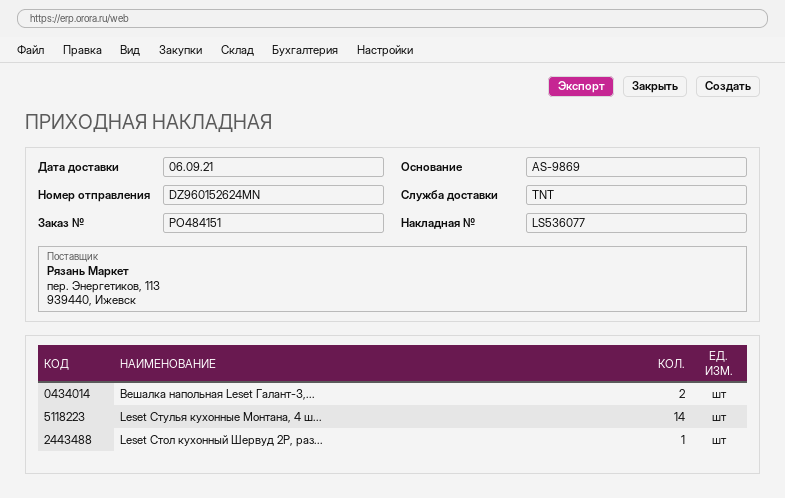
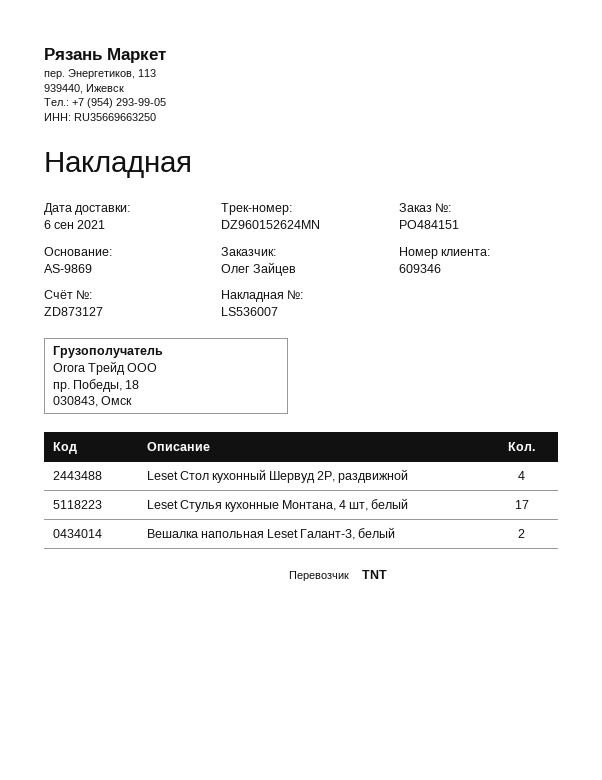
delivery note number: LS536077 -> LS536007
Leset Стулья кухонные Монтана, 4 ш...: 14 -> 17
Leset Стол кухонный Шервуд 2Р, раз...: 1 -> 4

